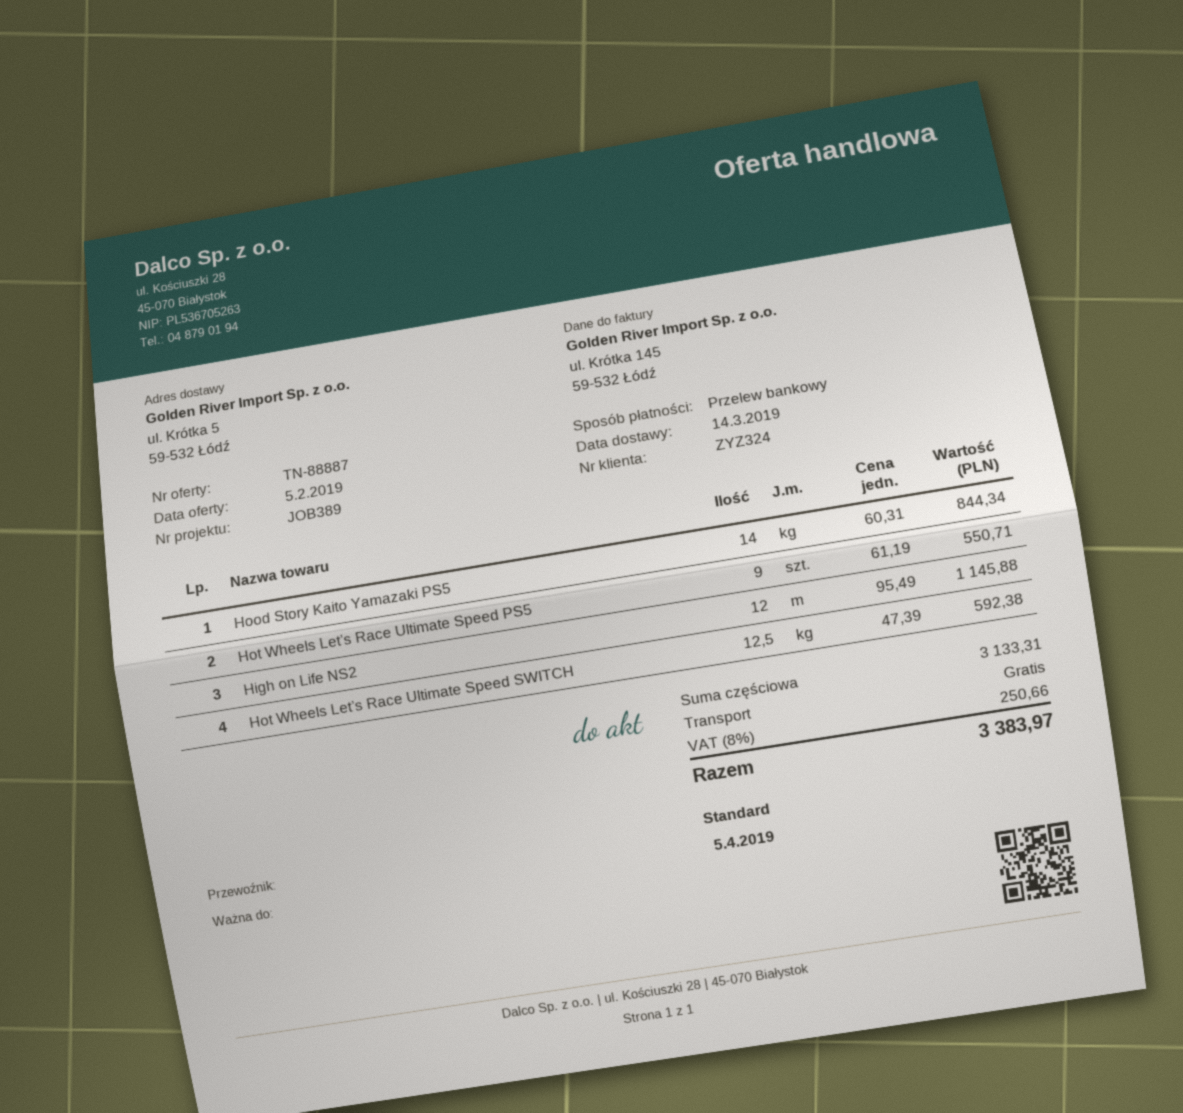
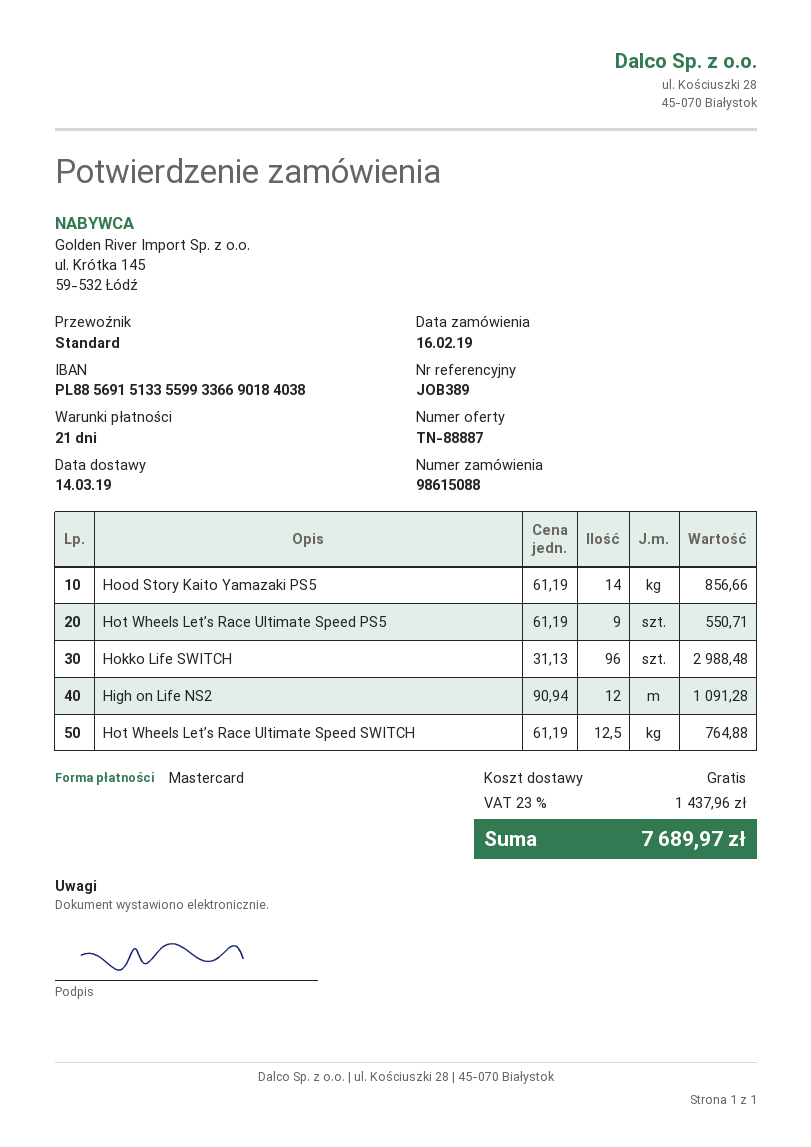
payment method: bank transfer -> Mastercard
Hood Story Kaito Yamazaki PS5: 14 x 60.31 = 844.34 -> 14 x 61.19 = 856.66
High on Life NS2: 12 x 95.49 = 1145.88 -> 12 x 90.94 = 1091.28
Hot Wheels Let’s Race Ultimate Speed SWITCH: 12.5 x 47.39 = 592.38 -> 12.5 x 61.19 = 764.88
Hokko Life SWITCH: none -> 96 x 31.13 = 2988.48
tax: 8% = 250.66 -> 23% = 1437.96
total: 3383.97 -> 7689.97

